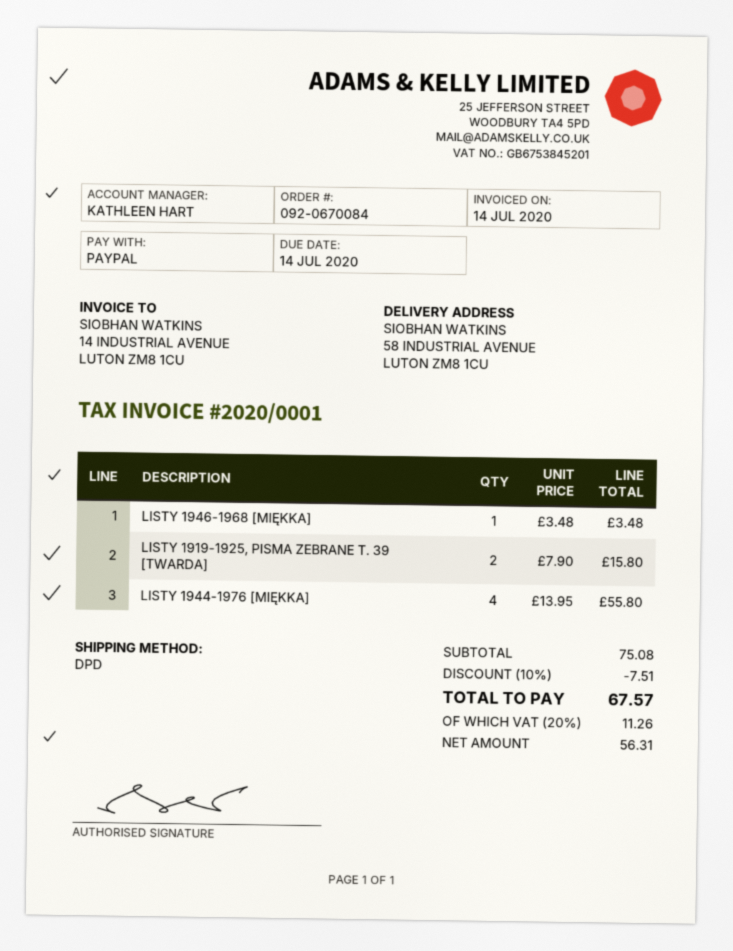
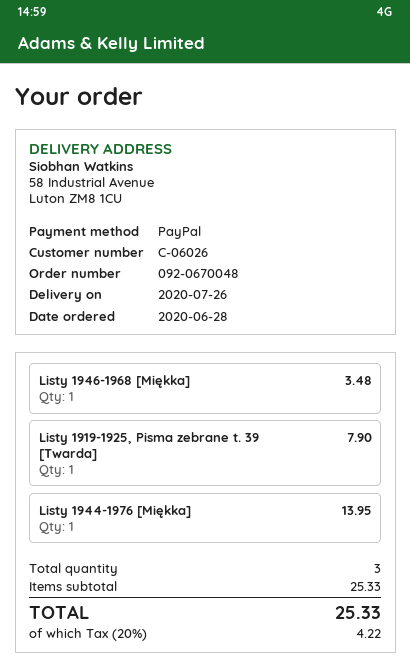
order number: 092-0670084 -> 092-0670048
LISTY 1919-1925, PISMA ZEBRANE T. 39 [TWARDA]: 2 for 15.80 -> 1 for 7.90
LISTY 1944-1976 [MIĘKKA]: 4 for 55.80 -> 1 for 13.95
subtotal: 75.08 -> 25.33
discount: 10% = 7.51 -> none
tax: 20% = 11.26 -> 20% = 4.22
total: 67.57 -> 25.33

